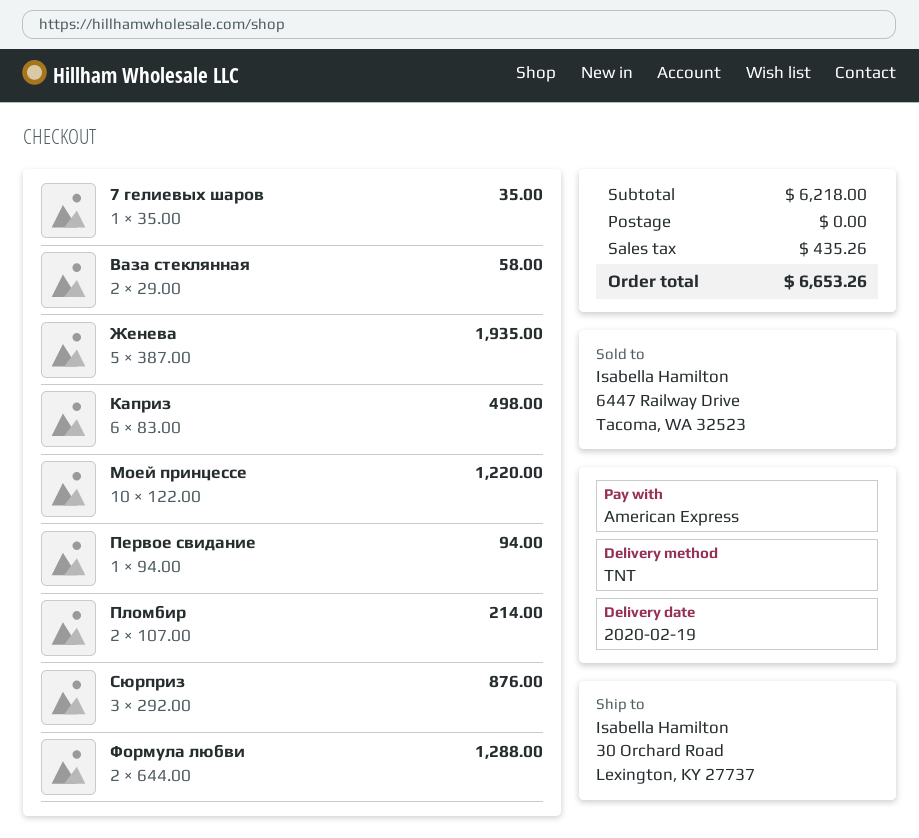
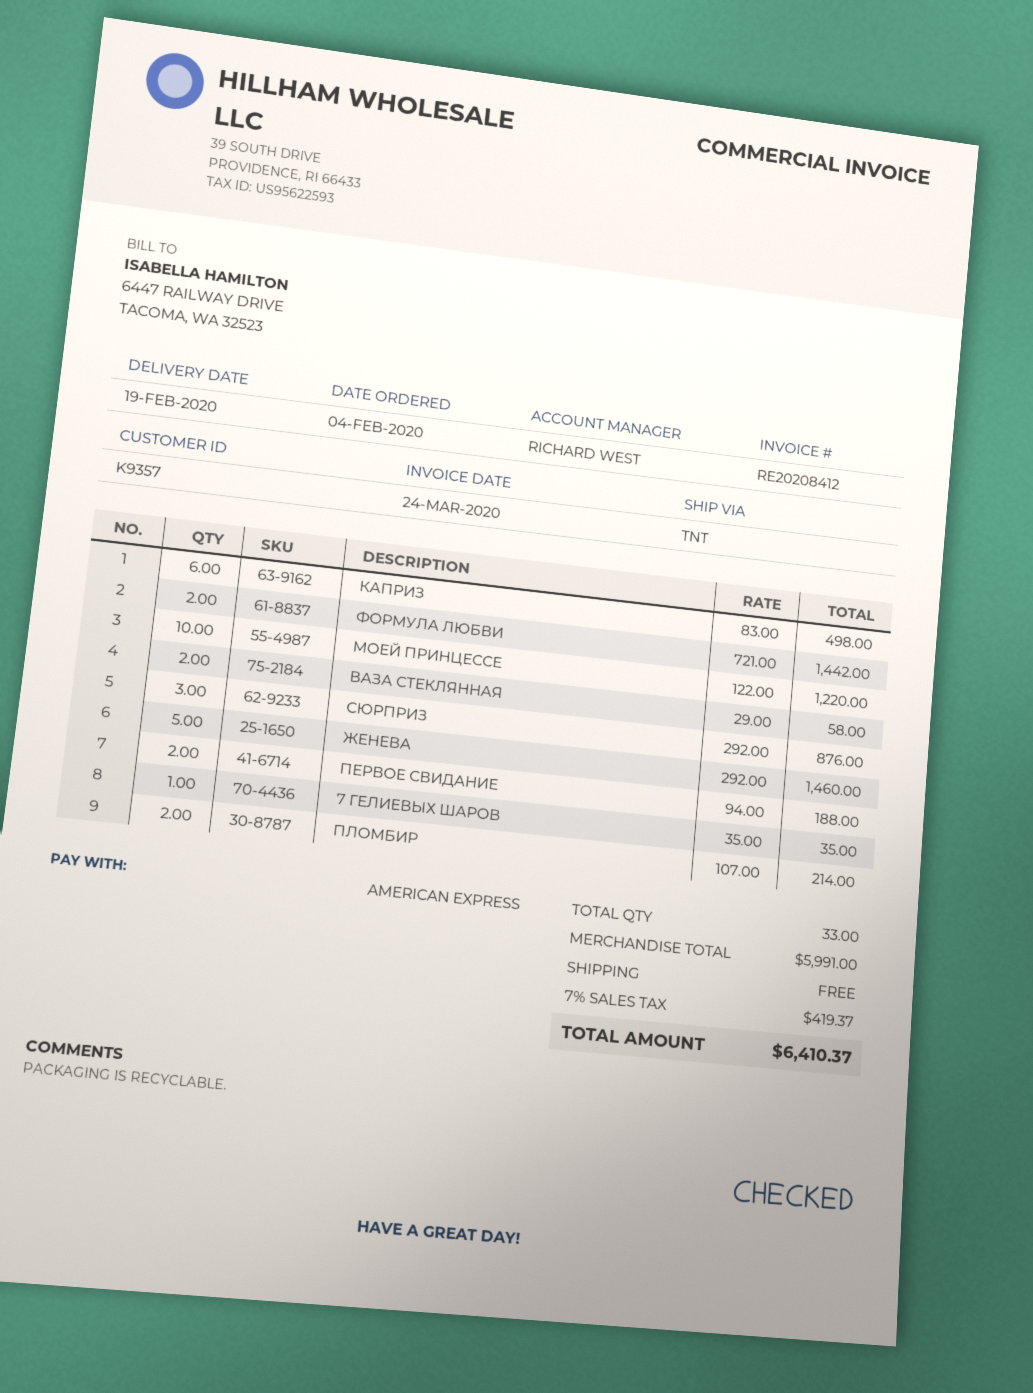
Женева: 5 x 387.00 = 1935.00 -> 5 x 292.00 = 1460.00
Первое свидание: 1 x 94.00 = 94.00 -> 2 x 94.00 = 188.00
Формула любви: 2 x 644.00 = 1288.00 -> 2 x 721.00 = 1442.00
subtotal: 6218.00 -> 5991.00
tax: 435.26 -> 419.37
total: 6653.26 -> 6410.37

